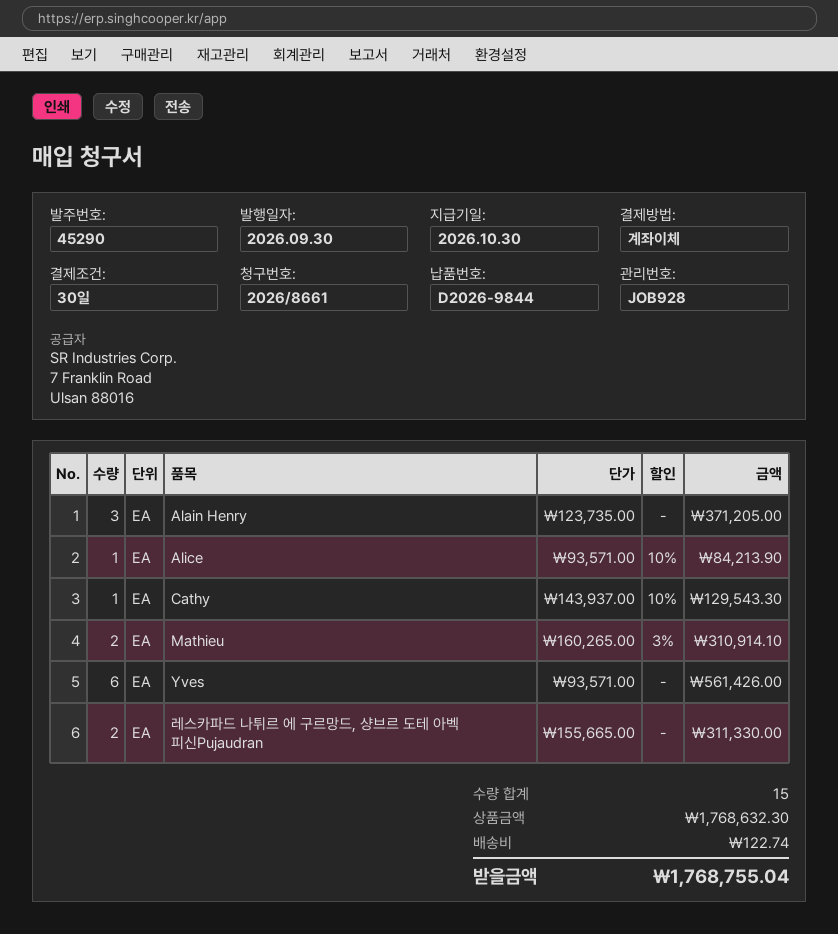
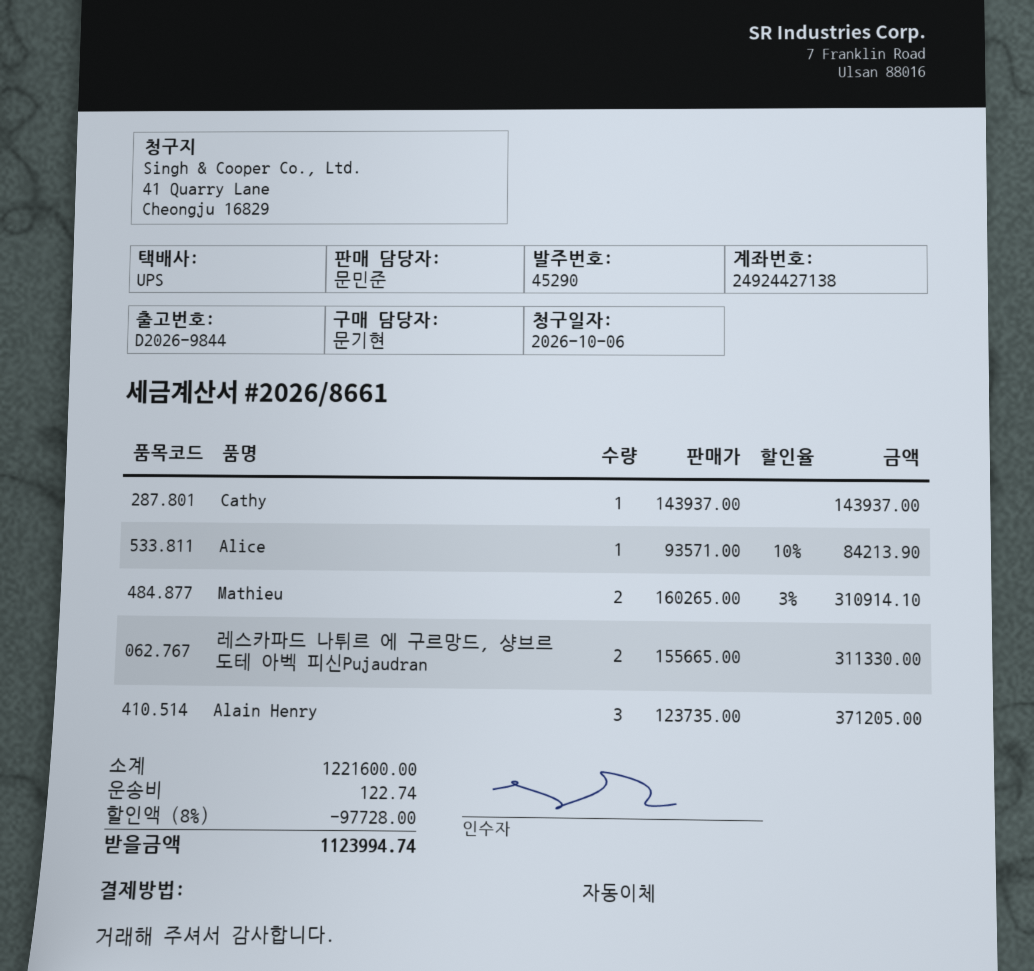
invoice date: 2026-09-30 -> 2026-10-06
payment method: bank transfer -> direct debit
Cathy: 1 x 143937.00 - 10% = 129543.30 -> 1 x 143937.00 = 143937.00
Yves: 6 x 93571.00 = 561426.00 -> none
subtotal: 1768632.30 -> 1221600.00
discount: none -> 8% = 97728.00
total: 1768755.04 -> 1123994.74

